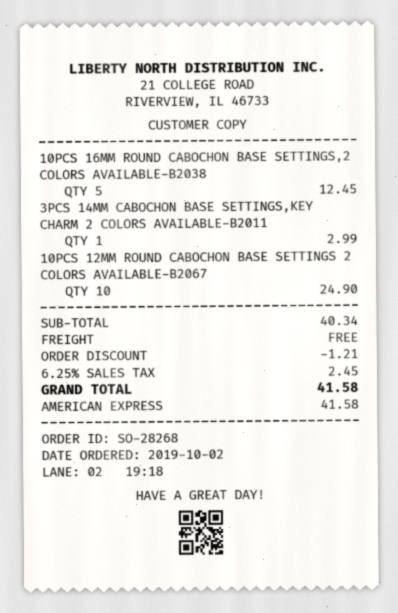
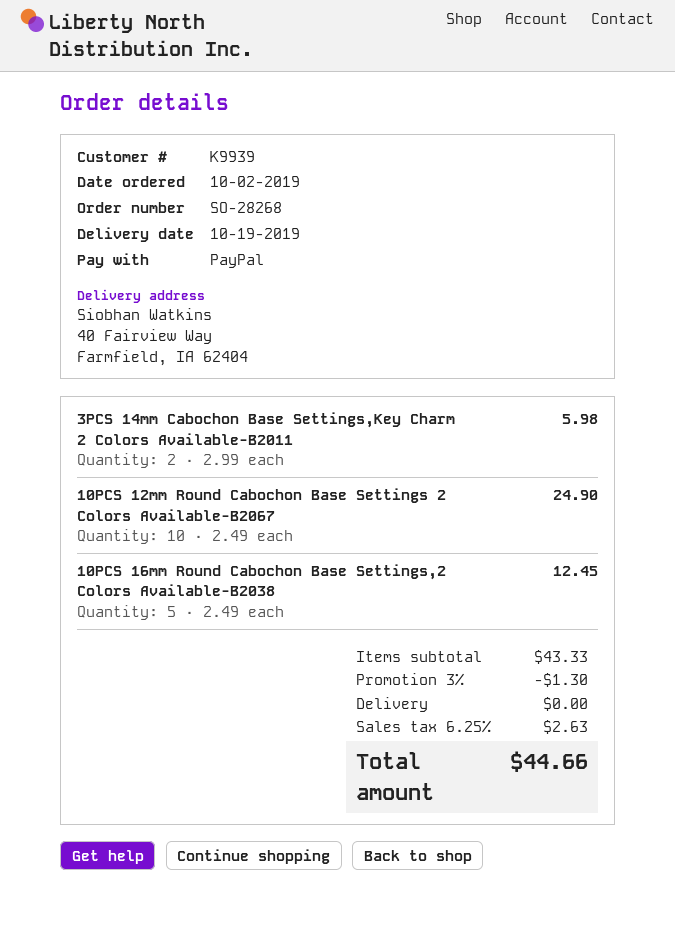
payment method: American Express -> PayPal
3PCS 14MM CABOCHON BASE SETTINGS,KEY CHARM 2 COLORS AVAILABLE-B2011: 1 for 2.99 -> 2 for 5.98
subtotal: 40.34 -> 43.33
discount: 1.21 -> 1.30
tax: 6.25% = 2.45 -> 6.25% = 2.63
total: 41.58 -> 44.66

